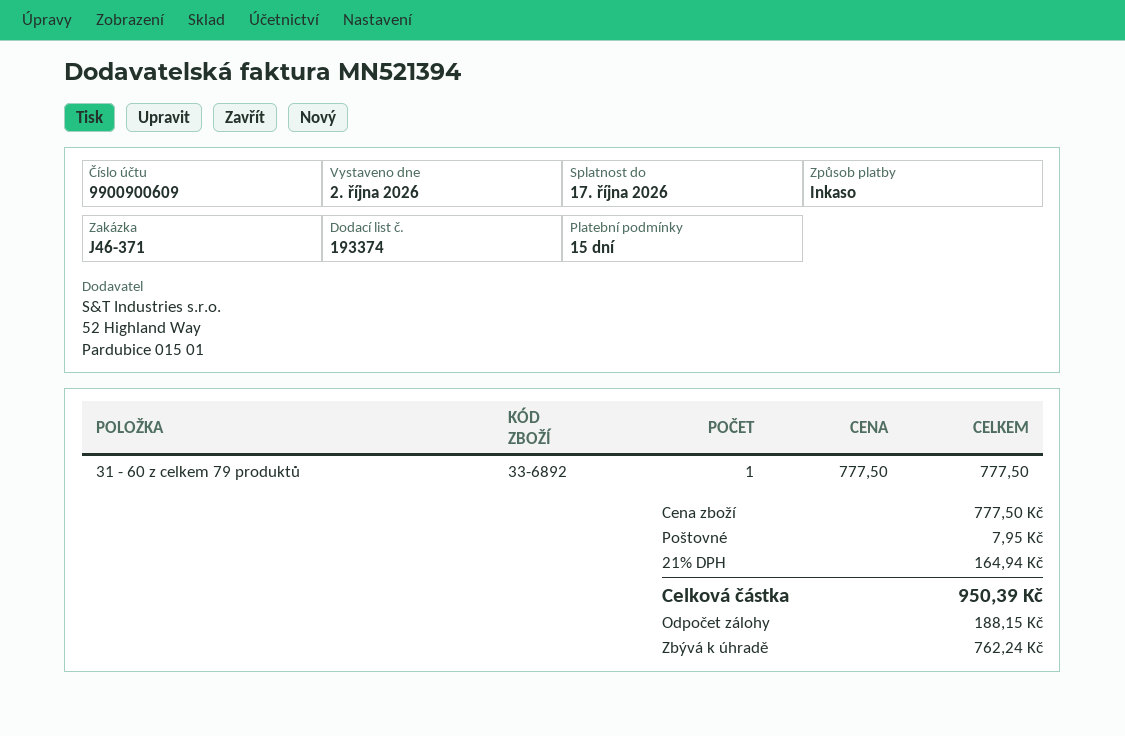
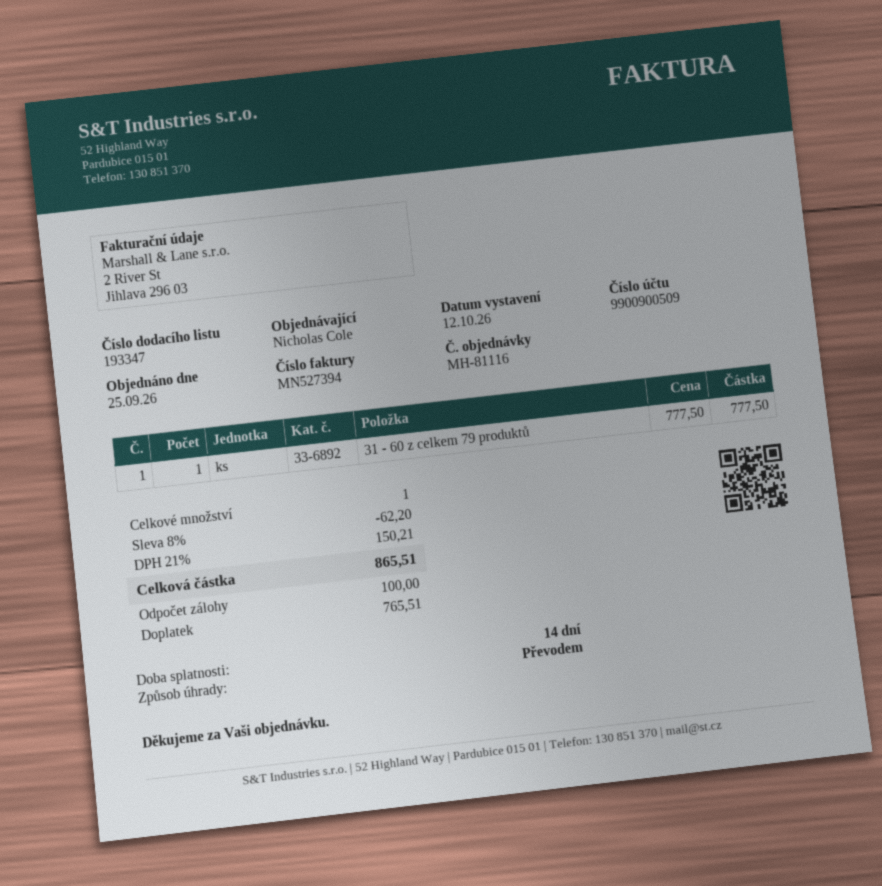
delivery note number: 193374 -> 193347
invoice number: MN521394 -> MN527394
invoice date: 2026-10-02 -> 2026-10-12
payment terms: 15 days -> 14 days
payment method: direct debit -> bank transfer
bank account: 9900900609 -> 9900900509
discount: none -> 8% = 62.20
shipping: 7.95 -> none
tax: 21% = 164.94 -> 21% = 150.21
total: 950.39 -> 865.51
deposit: 188.15 -> 100.00
balance: 762.24 -> 765.51

